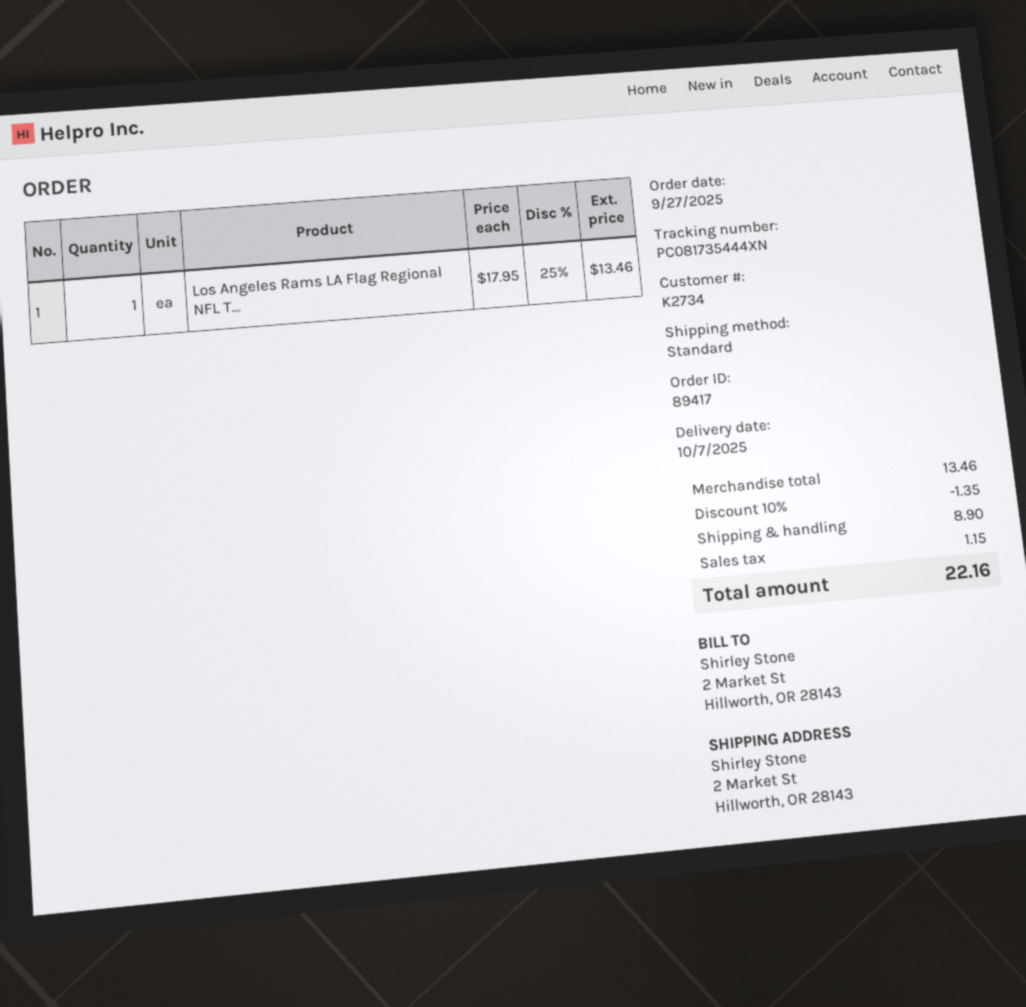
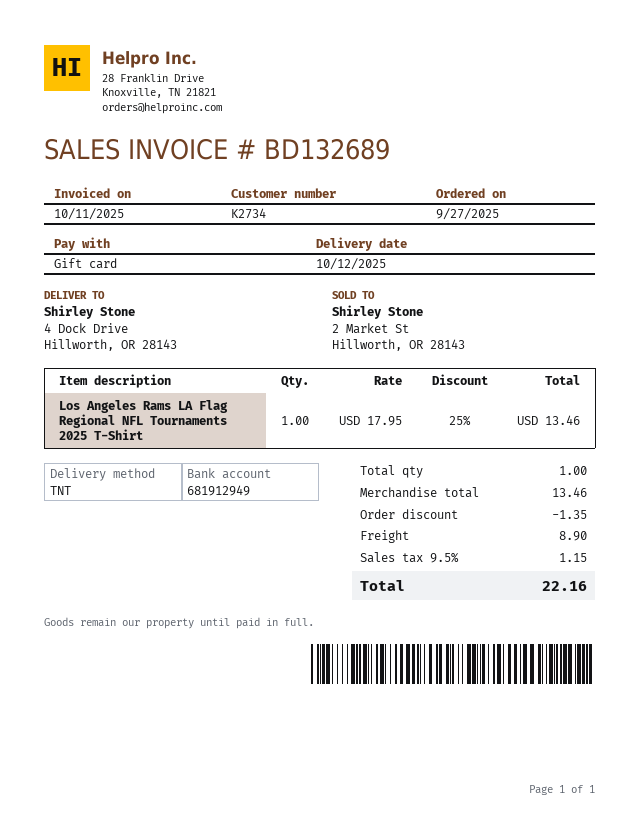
delivery date: 2025-10-07 -> 2025-10-12
shipping method: standard -> TNT
ship to: 2 Market St, Hillworth, OR 28143 -> 4 Dock Drive, Hillworth, OR 28143

